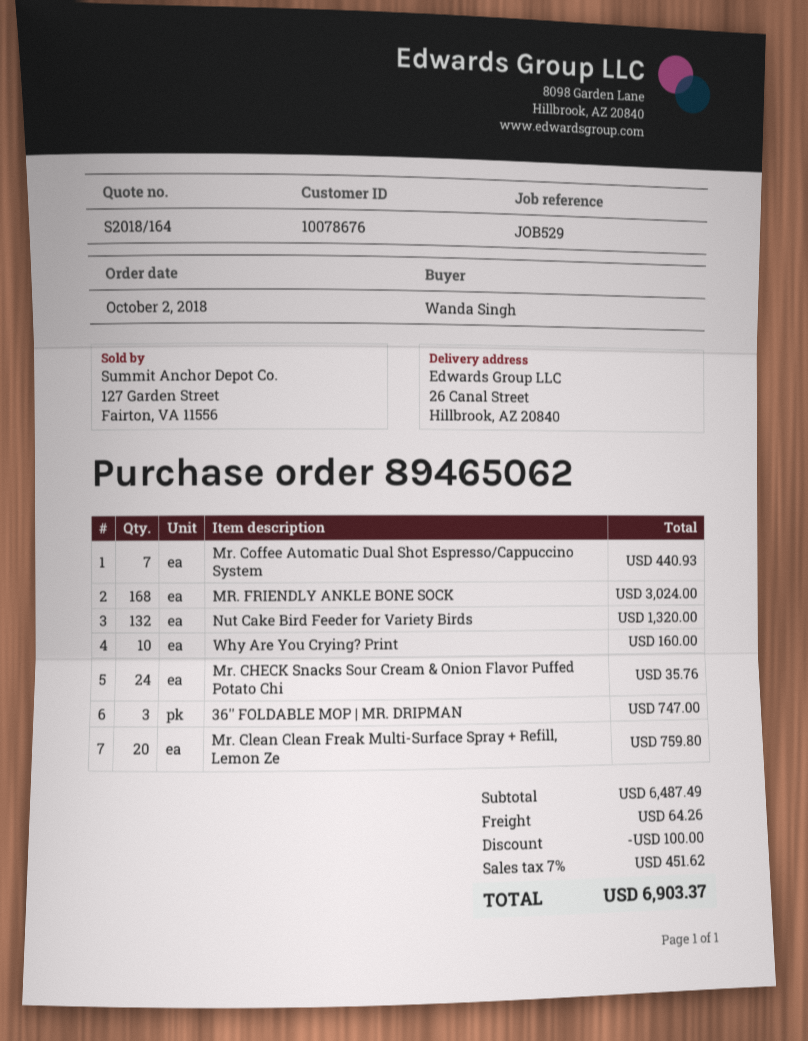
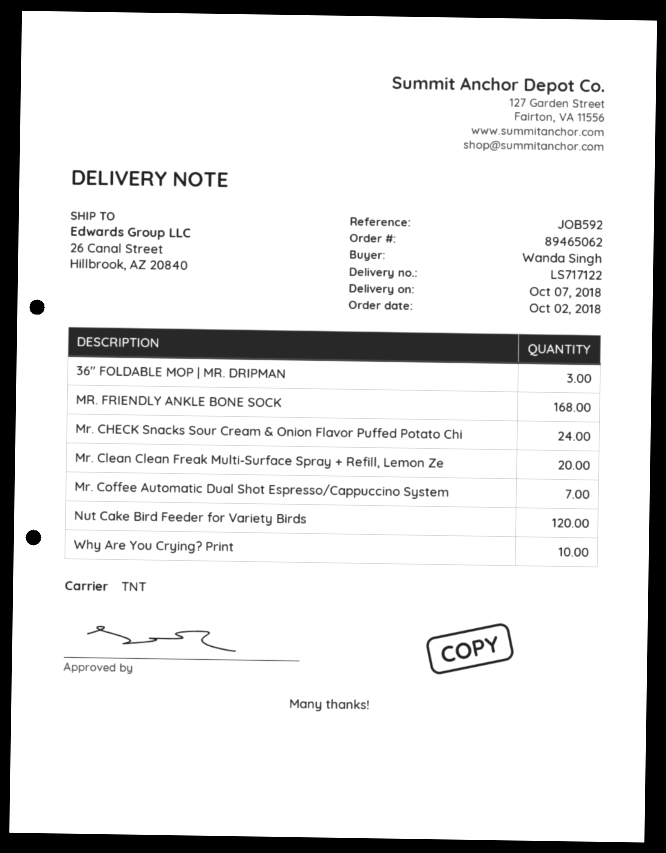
reference: JOB529 -> JOB592
Nut Cake Bird Feeder for Variety Birds: 132 -> 120

